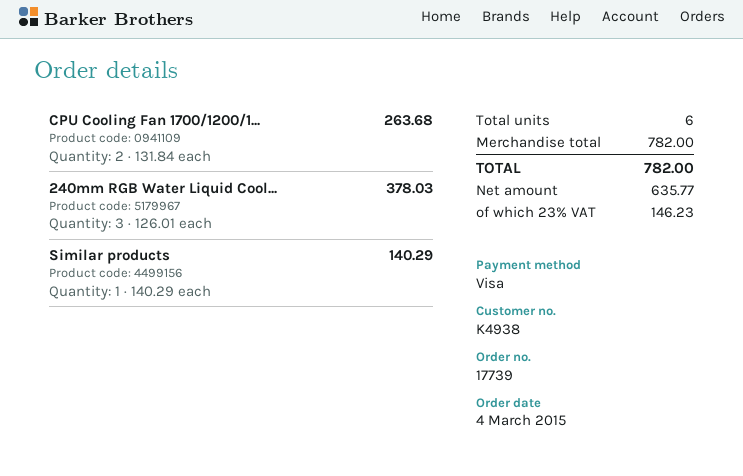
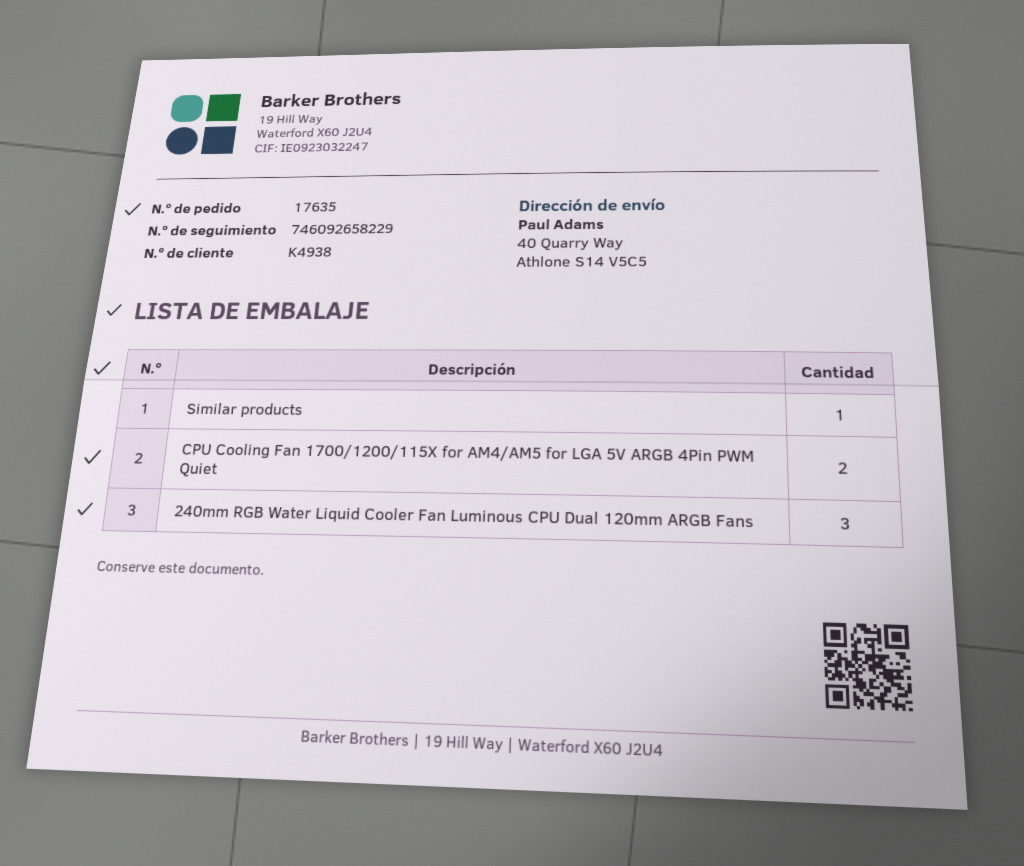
order number: 17739 -> 17635

